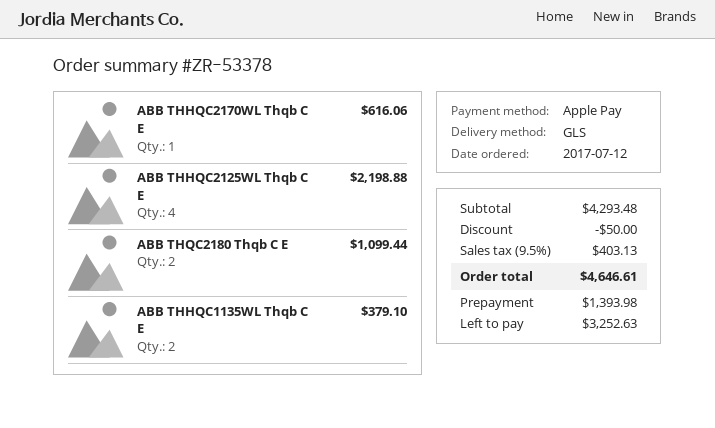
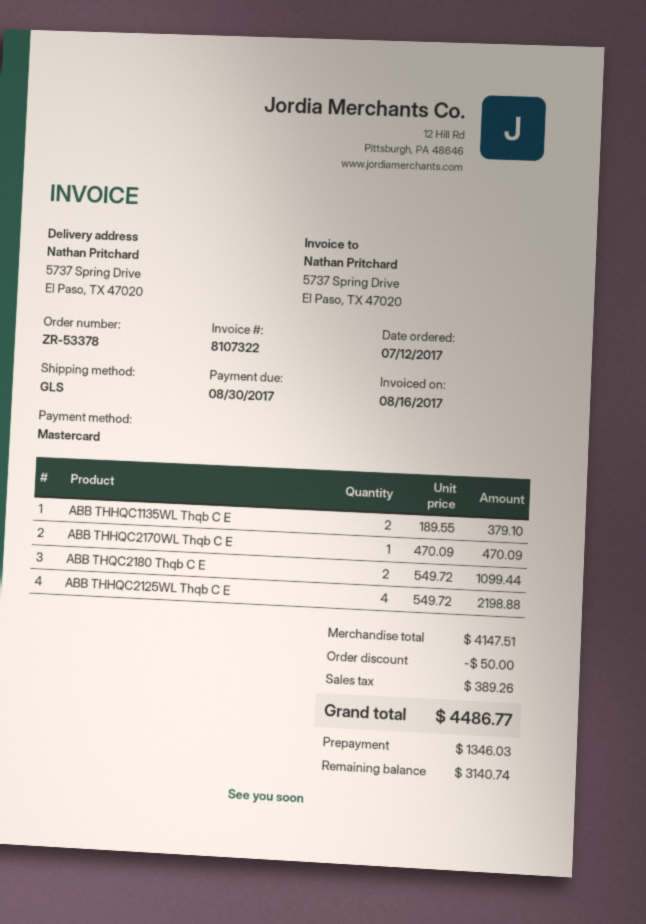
payment method: Apple Pay -> Mastercard
ABB THHQC2170WL Thqb C E: 1 for 616.06 -> 1 for 470.09
subtotal: 4293.48 -> 4147.51
tax: 403.13 -> 389.26
total: 4646.61 -> 4486.77
deposit: 1393.98 -> 1346.03
balance: 3252.63 -> 3140.74

